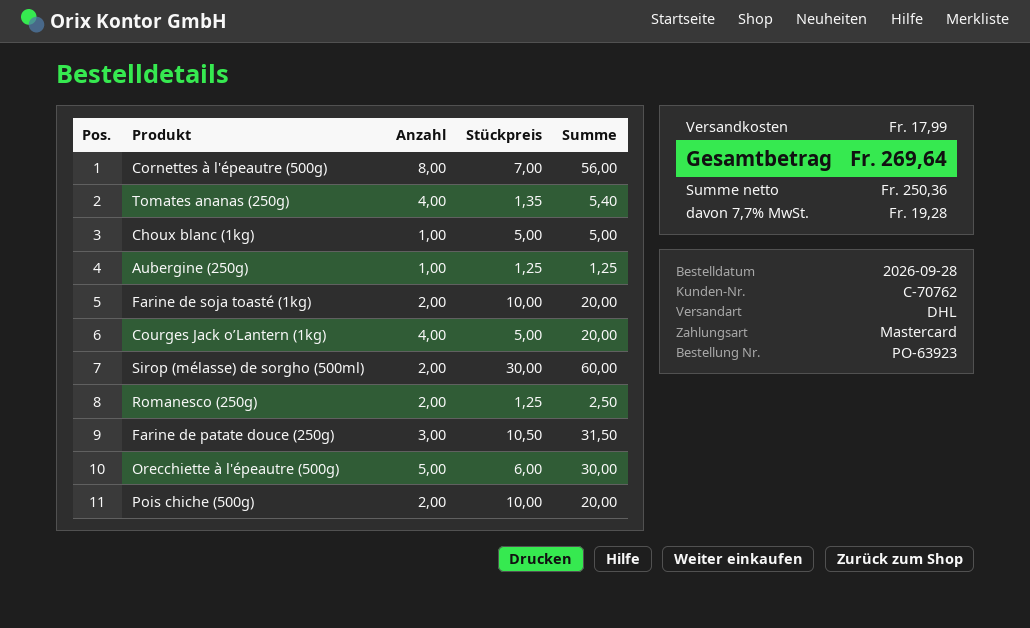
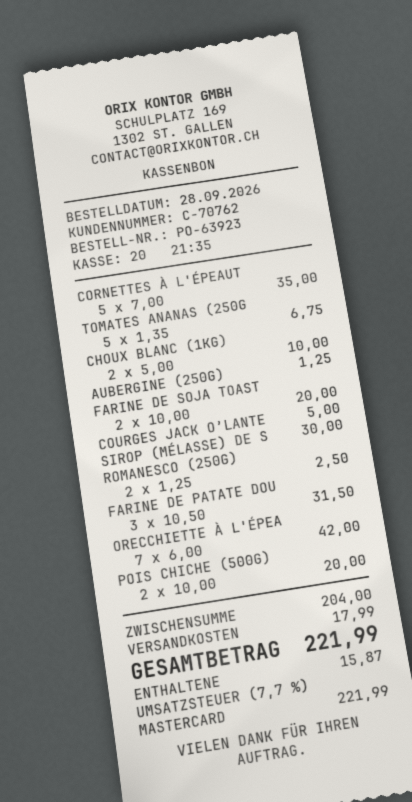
Cornettes à l'épeautre (500g): 8 x 7.00 = 56.00 -> 5 x 7.00 = 35.00
Tomates ananas (250g): 4 x 1.35 = 5.40 -> 5 x 1.35 = 6.75
Choux blanc (1kg): 1 x 5.00 = 5.00 -> 2 x 5.00 = 10.00
Courges Jack o’Lantern (1kg): 4 x 5.00 = 20.00 -> 1 x 5.00 = 5.00
Sirop (mélasse) de sorgho (500ml): 2 x 30.00 = 60.00 -> 1 x 30.00 = 30.00
Orecchiette à l'épeautre (500g): 5 x 6.00 = 30.00 -> 7 x 6.00 = 42.00
tax: 7.7% = 19.28 -> 7.7% = 15.87
total: 269.64 -> 221.99

